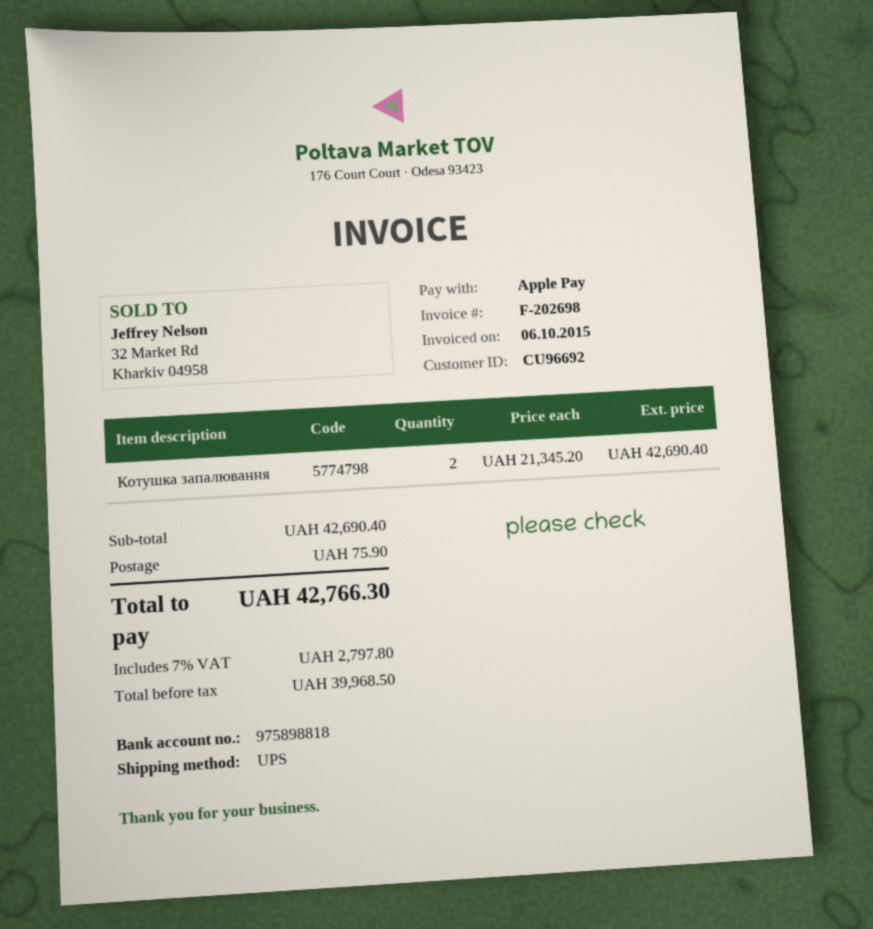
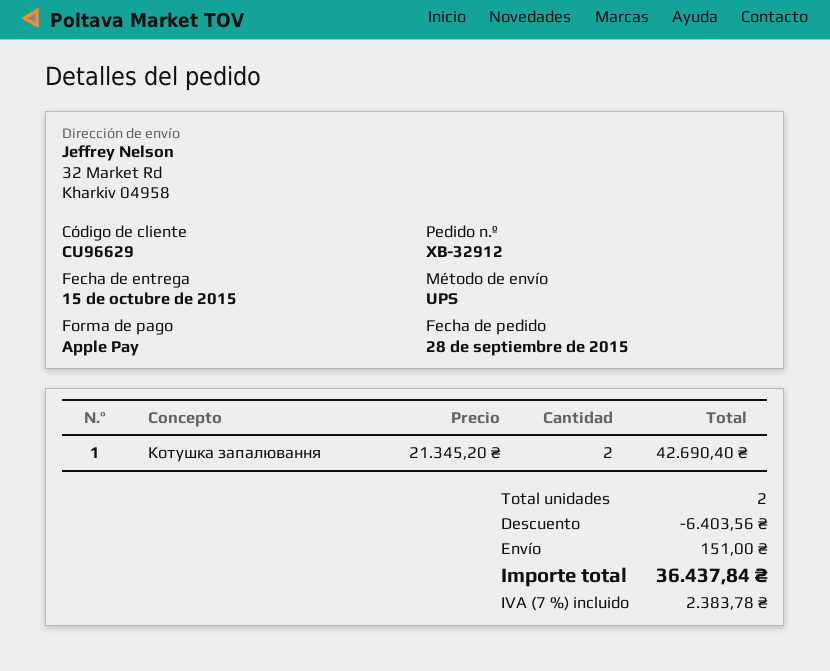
customer number: CU96692 -> CU96629
discount: none -> 6403.56
shipping: 75.90 -> 151.00
tax: 7% = 2797.80 -> 7% = 2383.78
total: 42766.30 -> 36437.84

